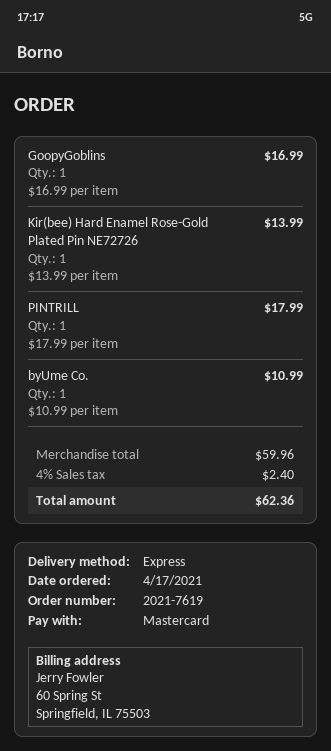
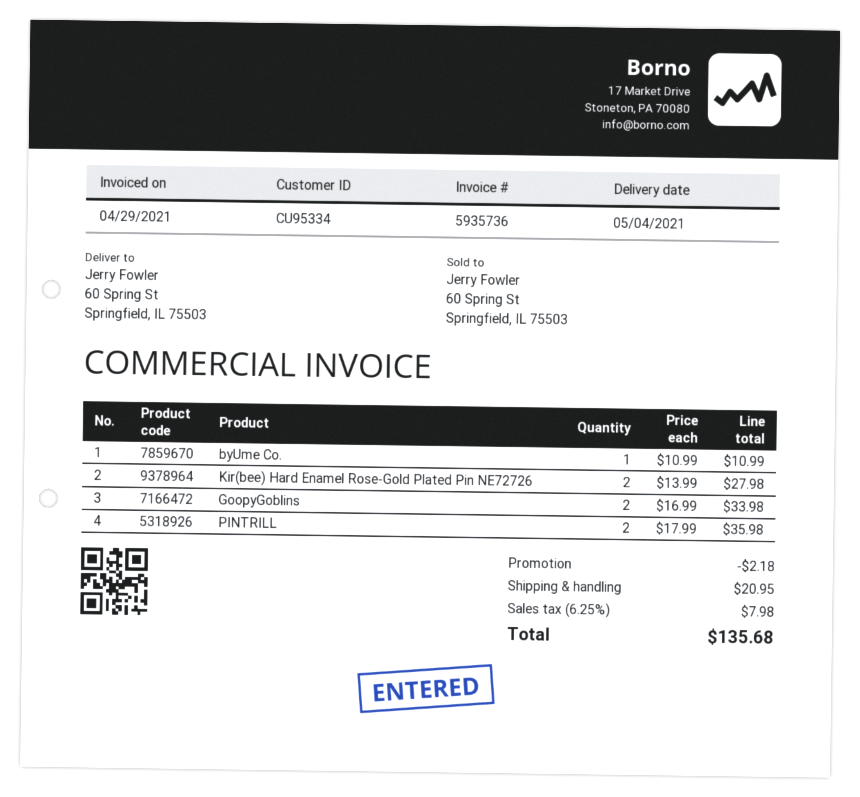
GoopyGoblins: 1 x 16.99 = 16.99 -> 2 x 16.99 = 33.98
Kir(bee) Hard Enamel Rose-Gold Plated Pin NE72726: 1 x 13.99 = 13.99 -> 2 x 13.99 = 27.98
PINTRILL: 1 x 17.99 = 17.99 -> 2 x 17.99 = 35.98
discount: none -> 2.18
shipping: none -> 20.95
tax: 4% = 2.40 -> 6.25% = 7.98
total: 62.36 -> 135.68

